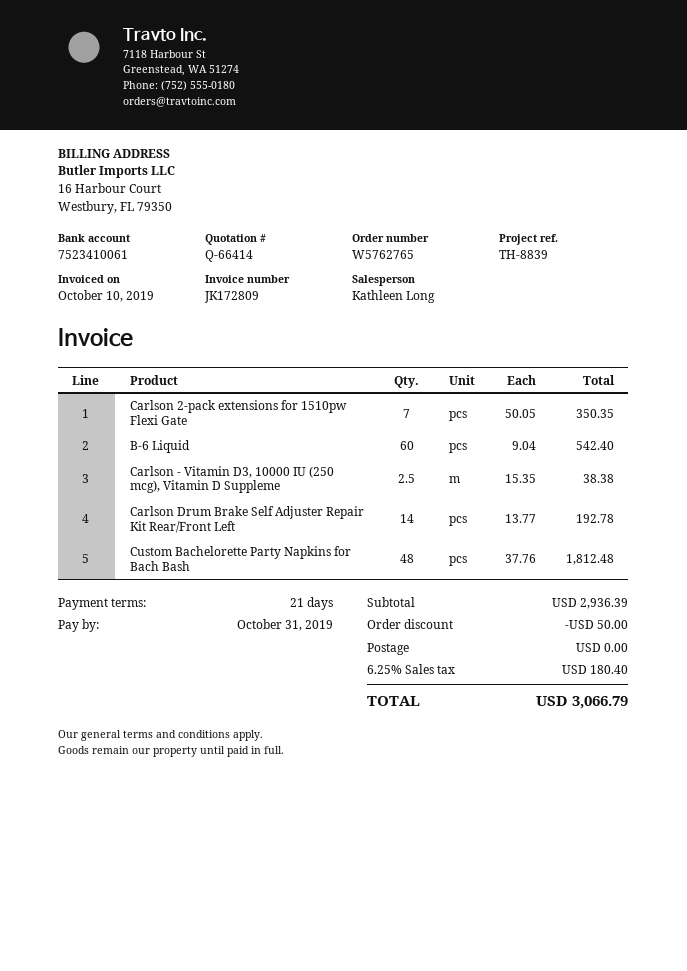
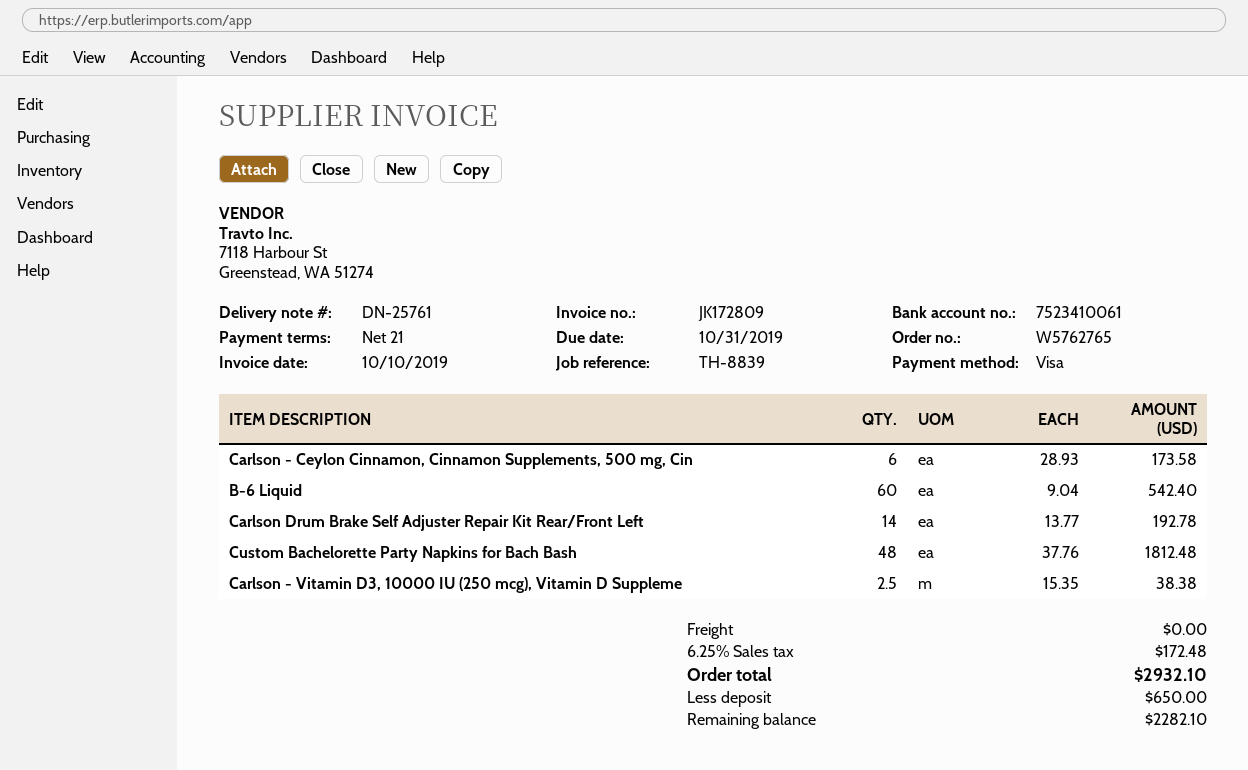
Carlson 2-pack extensions for 1510pw Flexi Gate: 7 x 50.05 = 350.35 -> none
Carlson - Ceylon Cinnamon, Cinnamon Supplements, 500 mg, Cin: none -> 6 x 28.93 = 173.58
discount: 50.00 -> none
tax: 6.25% = 180.40 -> 6.25% = 172.48
total: 3066.79 -> 2932.10

